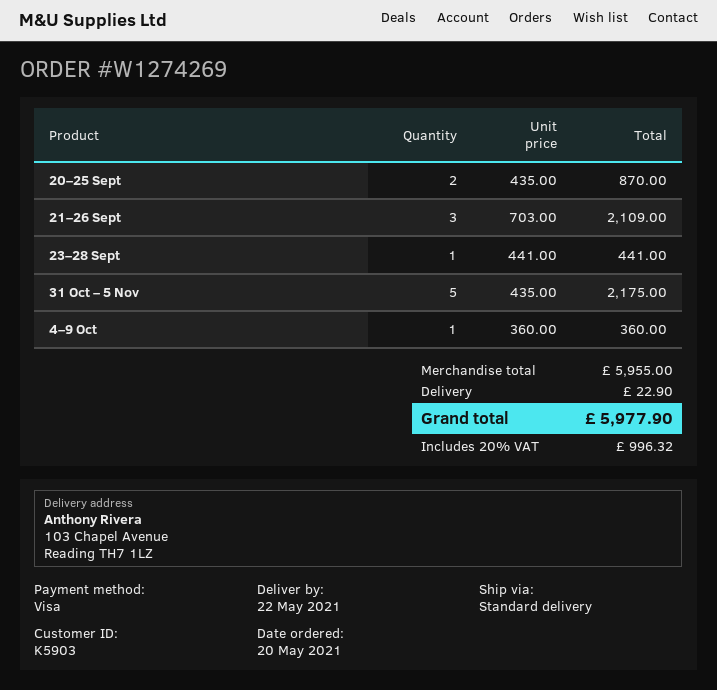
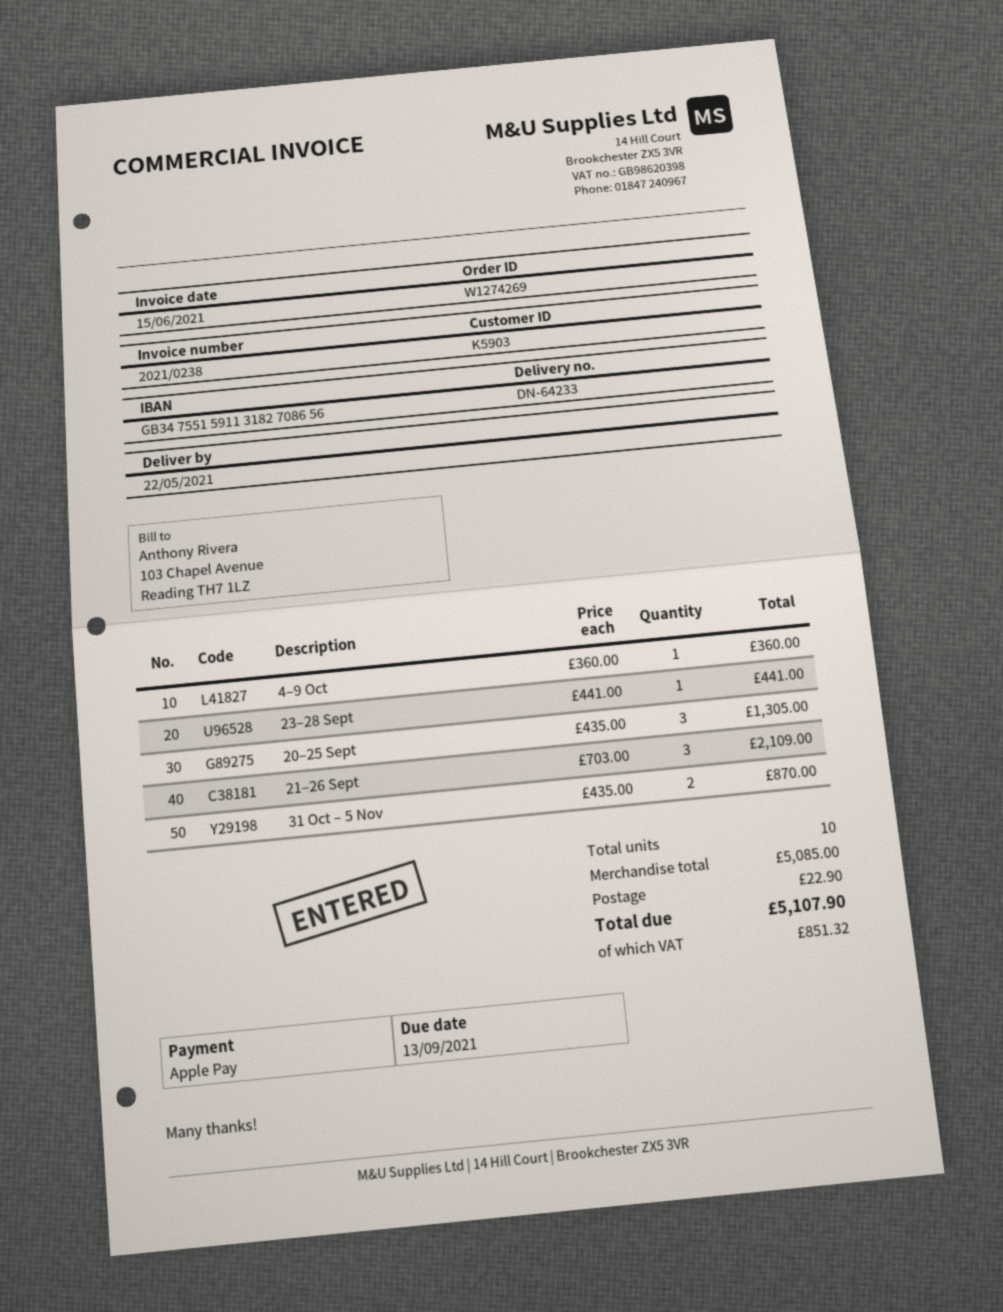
payment method: Visa -> Apple Pay
20–25 Sept: 2 x 435.00 = 870.00 -> 3 x 435.00 = 1305.00
31 Oct – 5 Nov: 5 x 435.00 = 2175.00 -> 2 x 435.00 = 870.00
subtotal: 5955.00 -> 5085.00
tax: 996.32 -> 851.32
total: 5977.90 -> 5107.90

